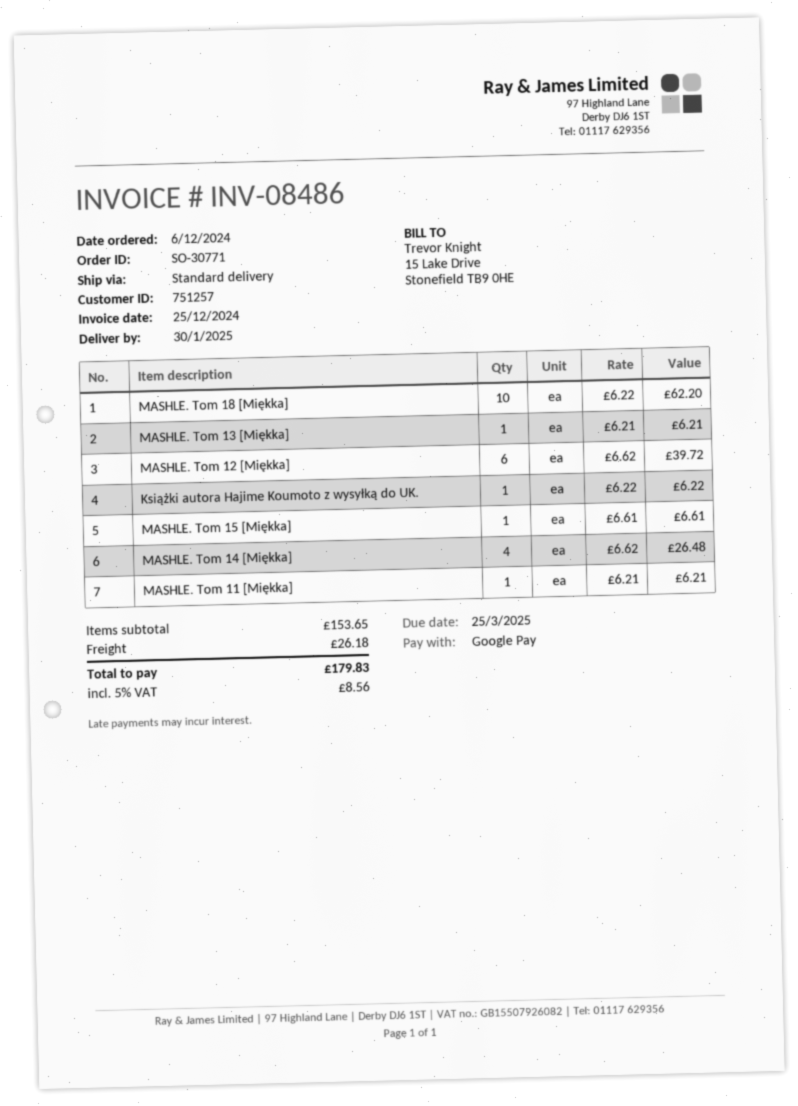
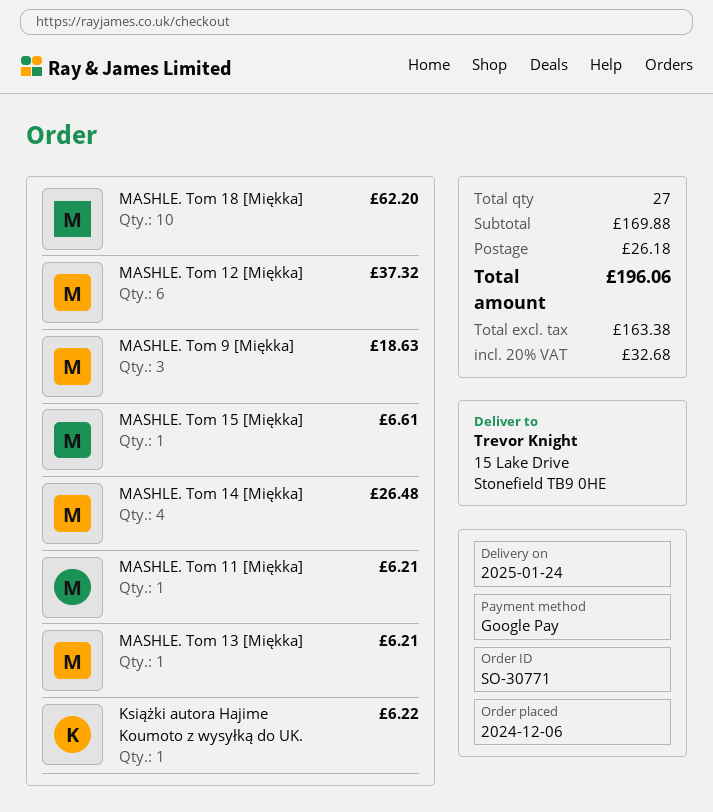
delivery date: 2025-01-30 -> 2025-01-24
MASHLE. Tom 12 [Miękka]: 6 for 39.72 -> 6 for 37.32
MASHLE. Tom 9 [Miękka]: none -> 3 for 18.63
subtotal: 153.65 -> 169.88
tax: 5% = 8.56 -> 20% = 32.68
total: 179.83 -> 196.06

